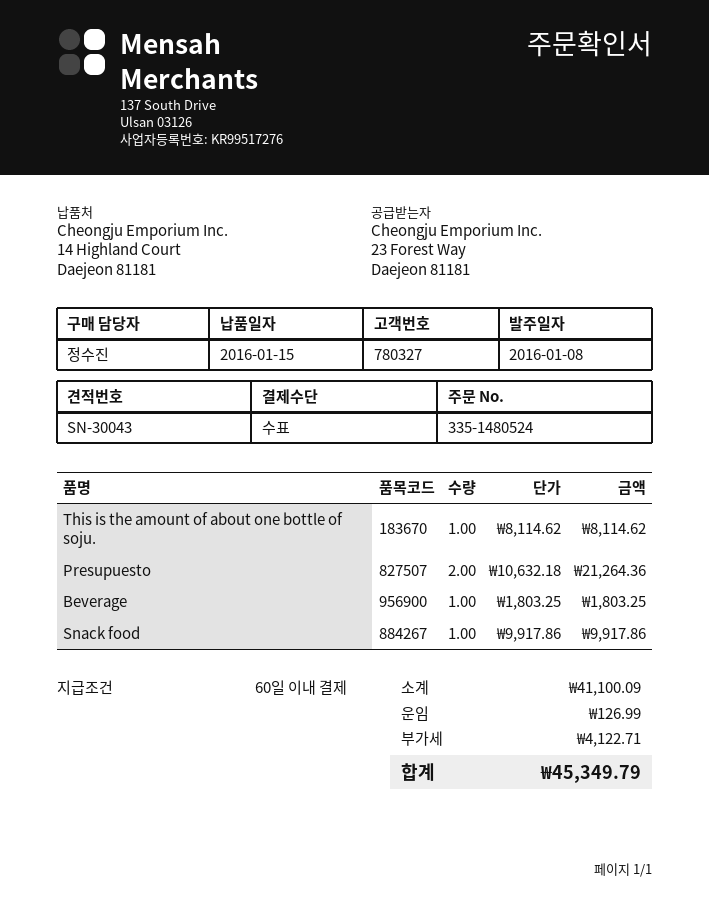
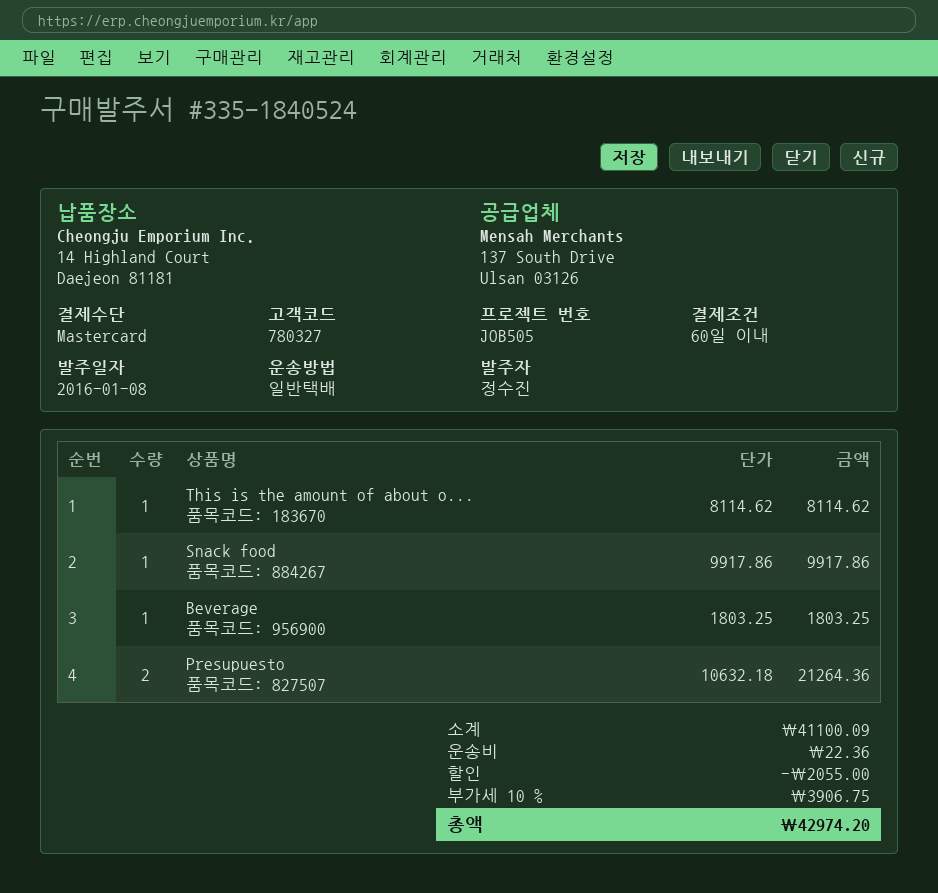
order number: 335-1480524 -> 335-1840524
payment method: cheque -> Mastercard
discount: none -> 2055.00
shipping: 126.99 -> 22.36
tax: 4122.71 -> 3906.75
total: 45349.79 -> 42974.20

